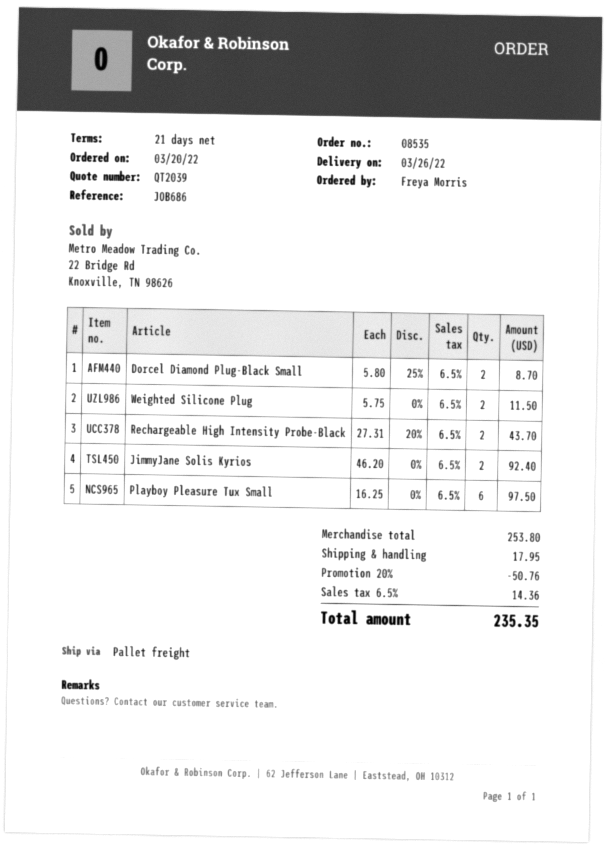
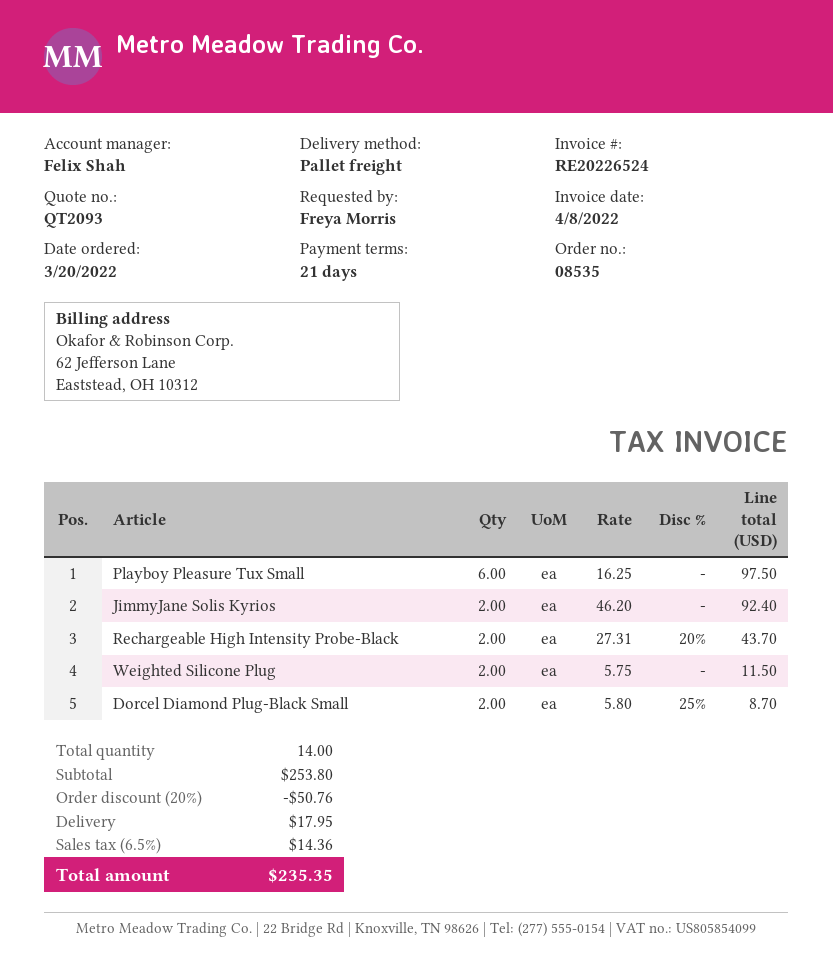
quote number: QT2039 -> QT2093

